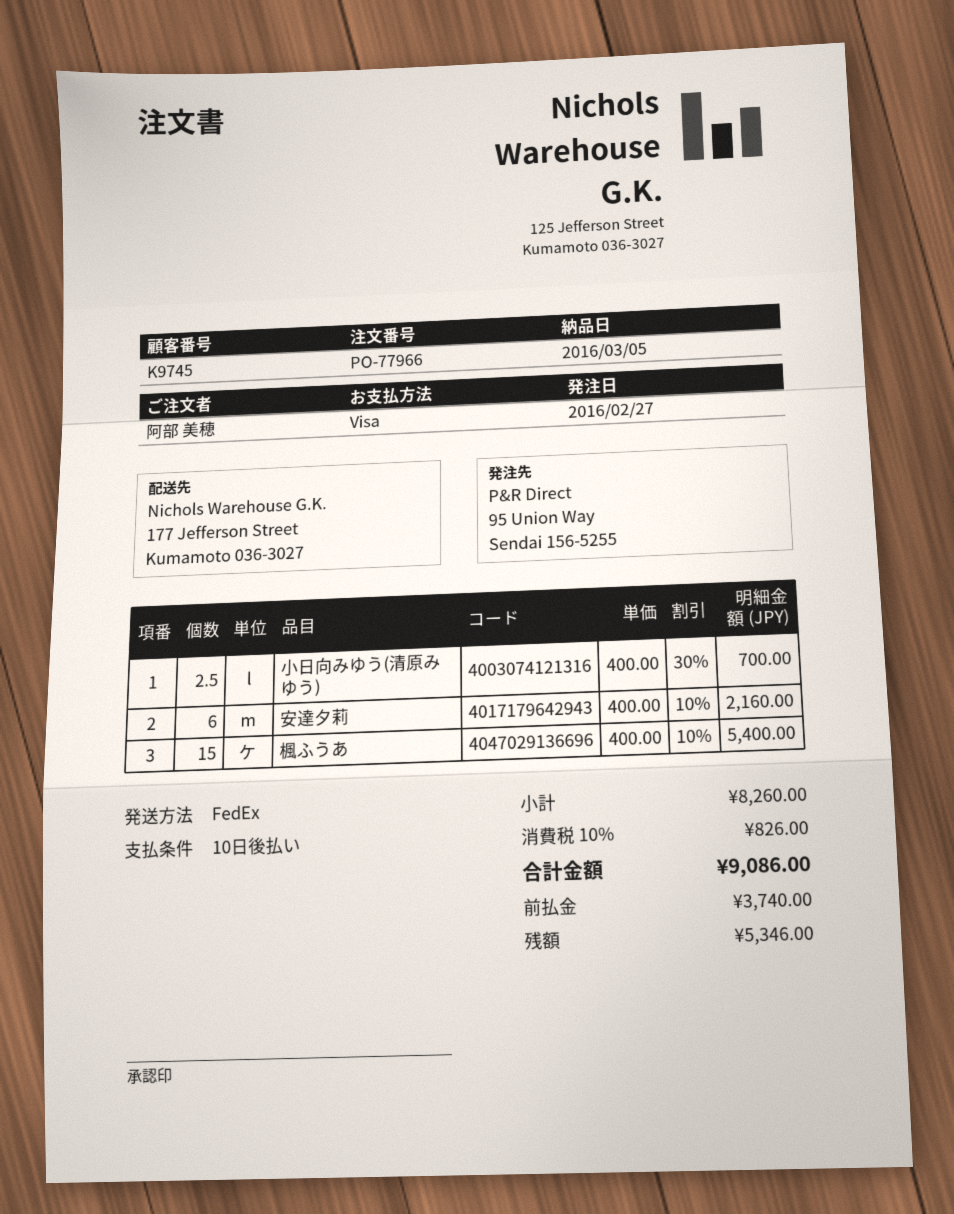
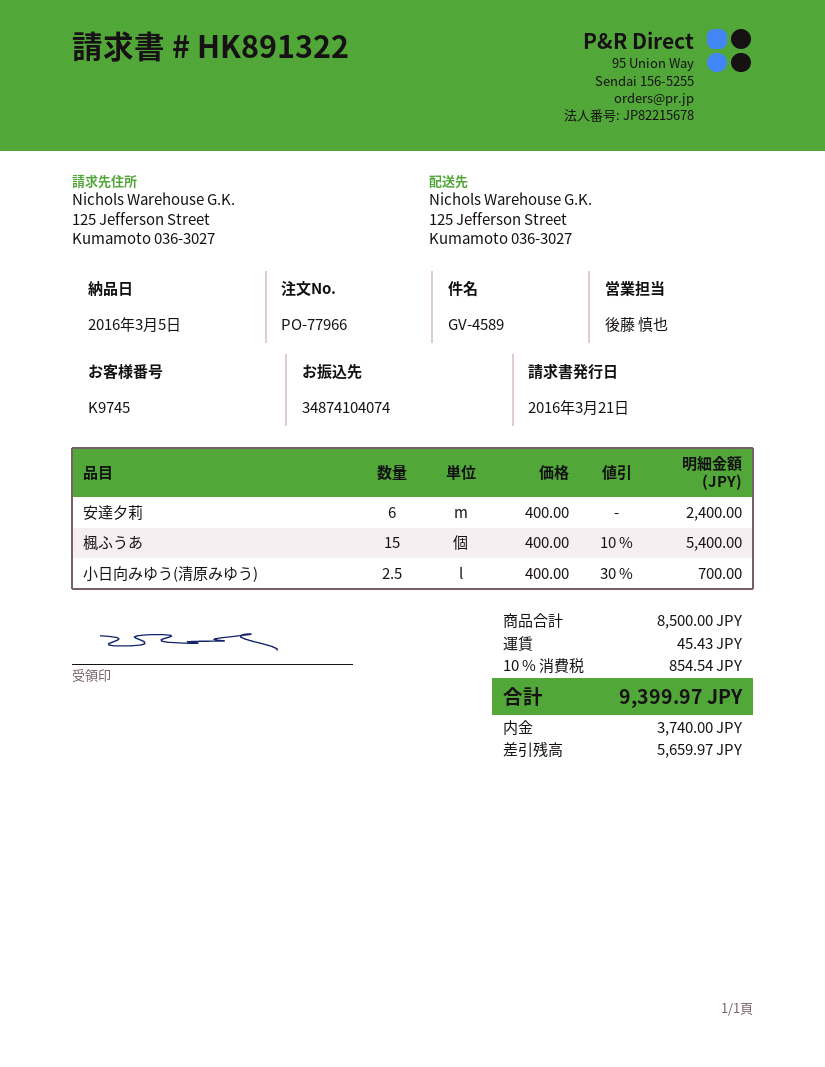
ship to: 177 Jefferson Street, Kumamoto 036-3027 -> 125 Jefferson Street, Kumamoto 036-3027
安達夕莉: 6 x 400.00 - 10% = 2160.00 -> 6 x 400.00 = 2400.00
subtotal: 8260.00 -> 8500.00
shipping: none -> 45.43
tax: 10% = 826.00 -> 10% = 854.54
total: 9086.00 -> 9399.97
balance: 5346.00 -> 5659.97

